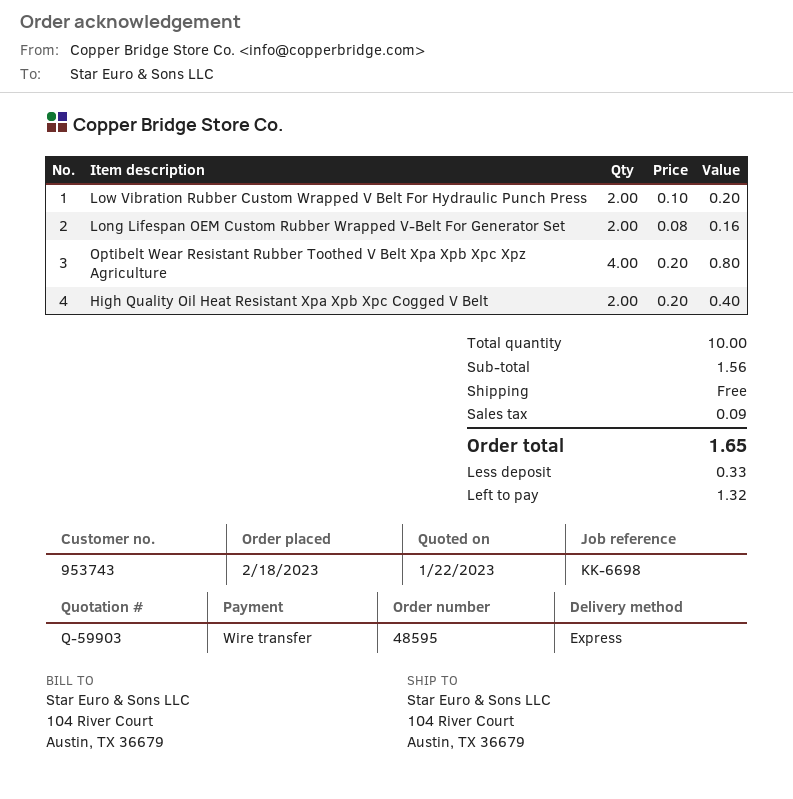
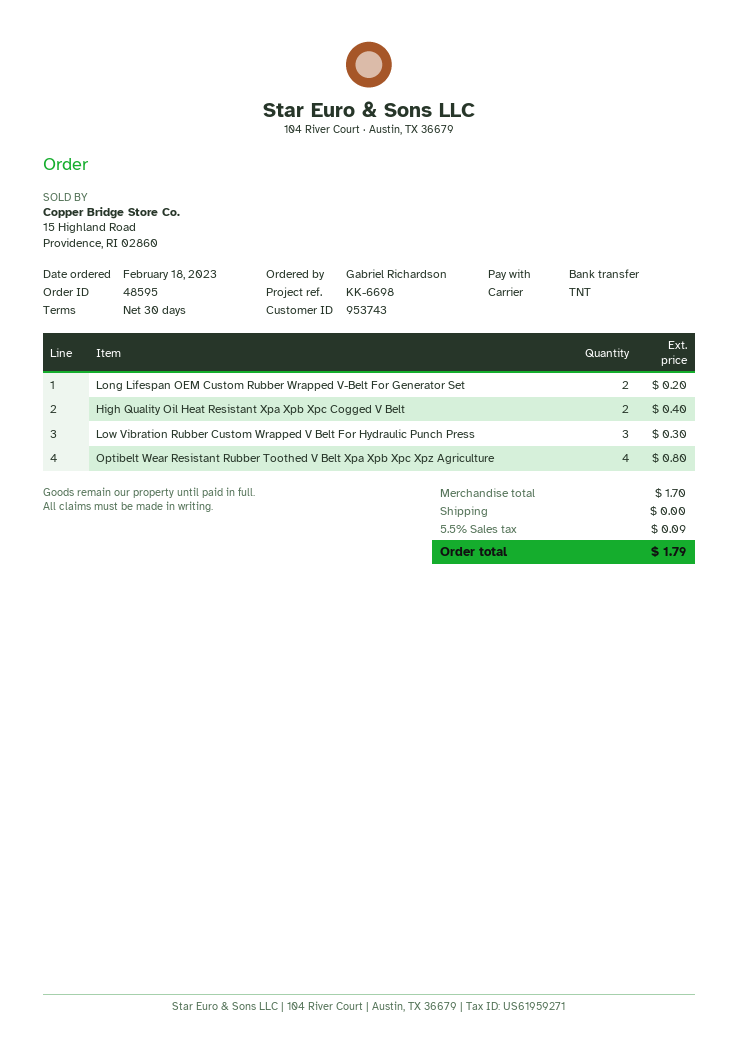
shipping method: express -> TNT
Low Vibration Rubber Custom Wrapped V Belt For Hydraulic Punch Press: 2 for 0.20 -> 3 for 0.30
Long Lifespan OEM Custom Rubber Wrapped V-Belt For Generator Set: 2 for 0.16 -> 2 for 0.20
subtotal: 1.56 -> 1.70
total: 1.65 -> 1.79

